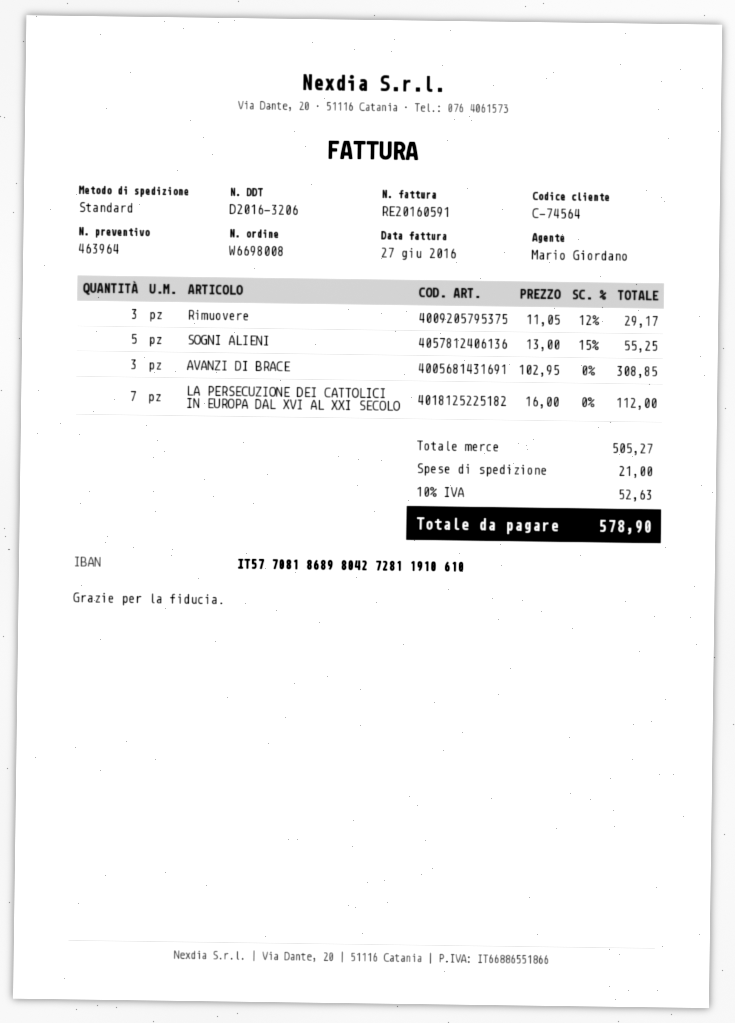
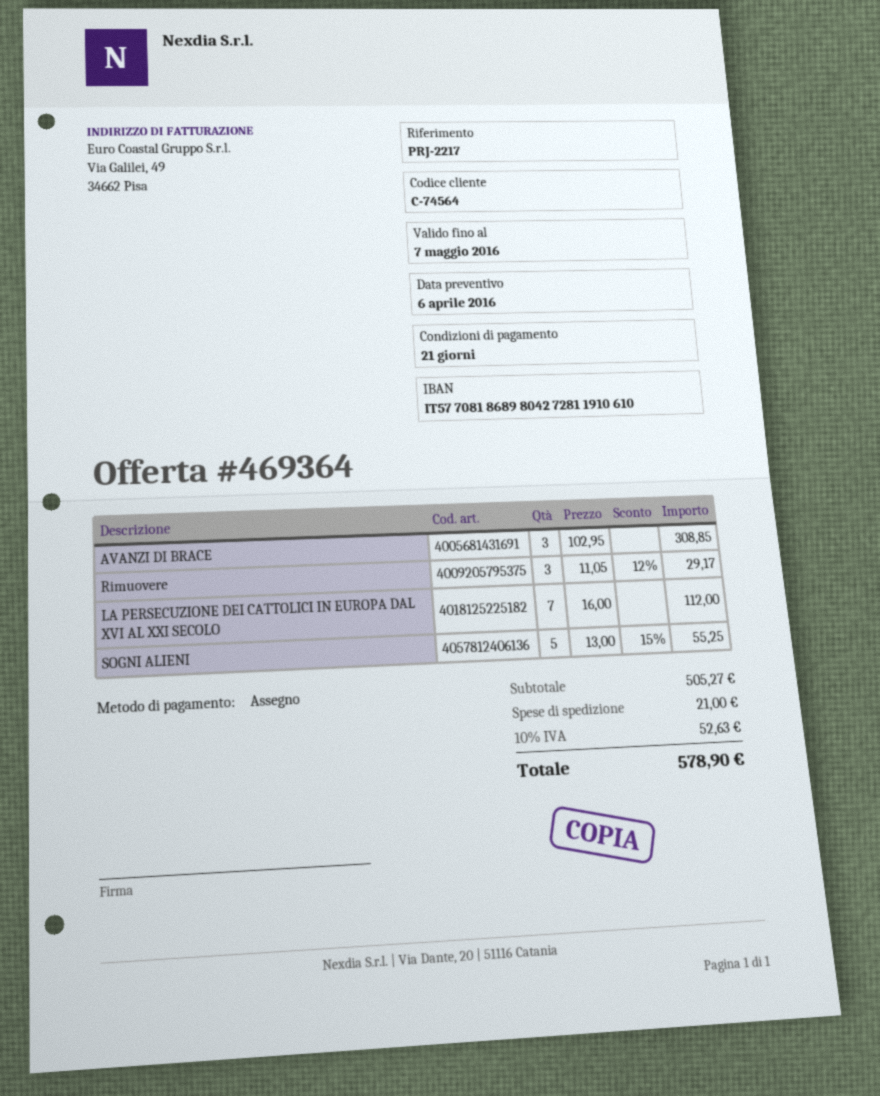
quote number: 463964 -> 469364

